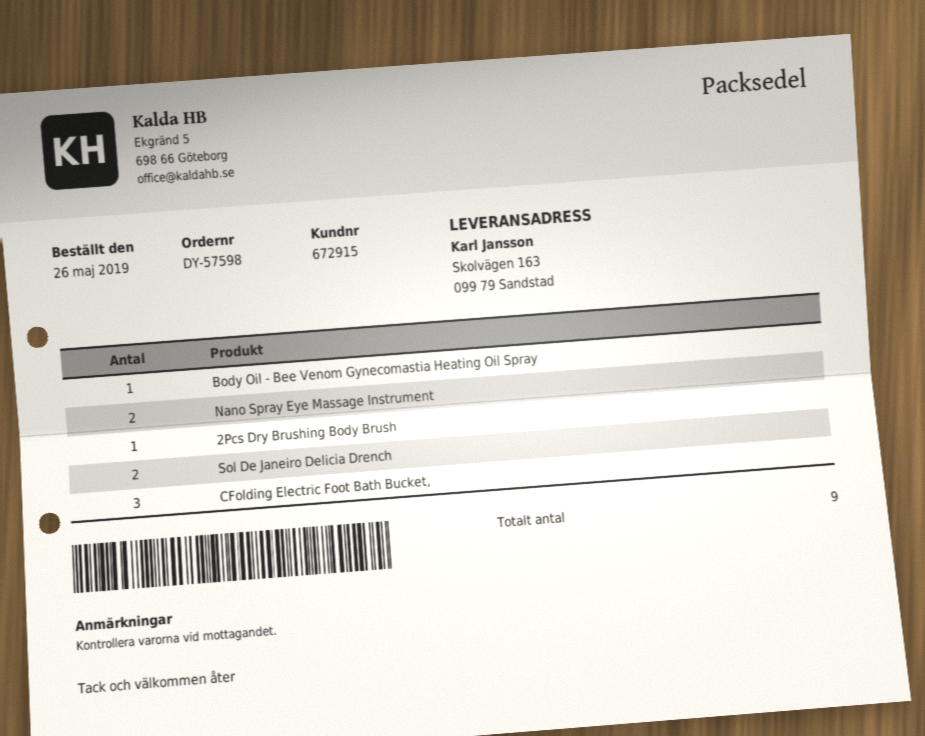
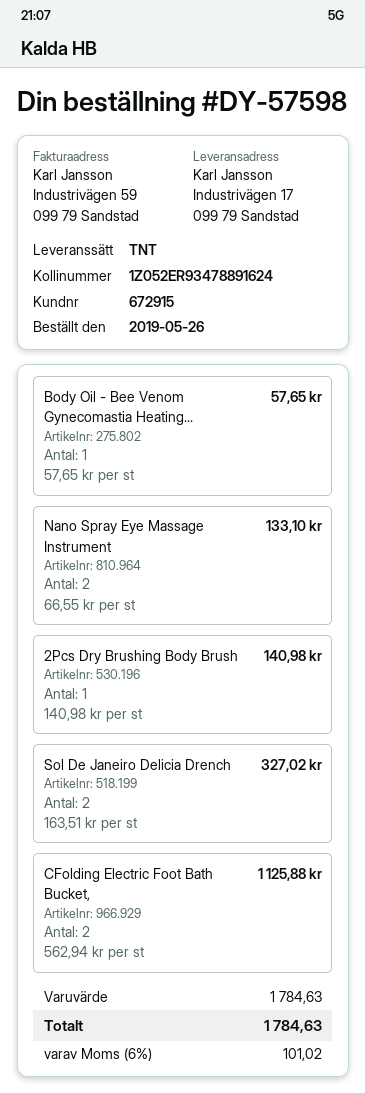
ship to: Skolvägen 163, 099 79 Sandstad -> Industrivägen 17, 099 79 Sandstad
CFolding Electric Foot Bath Bucket,: 3 -> 2

